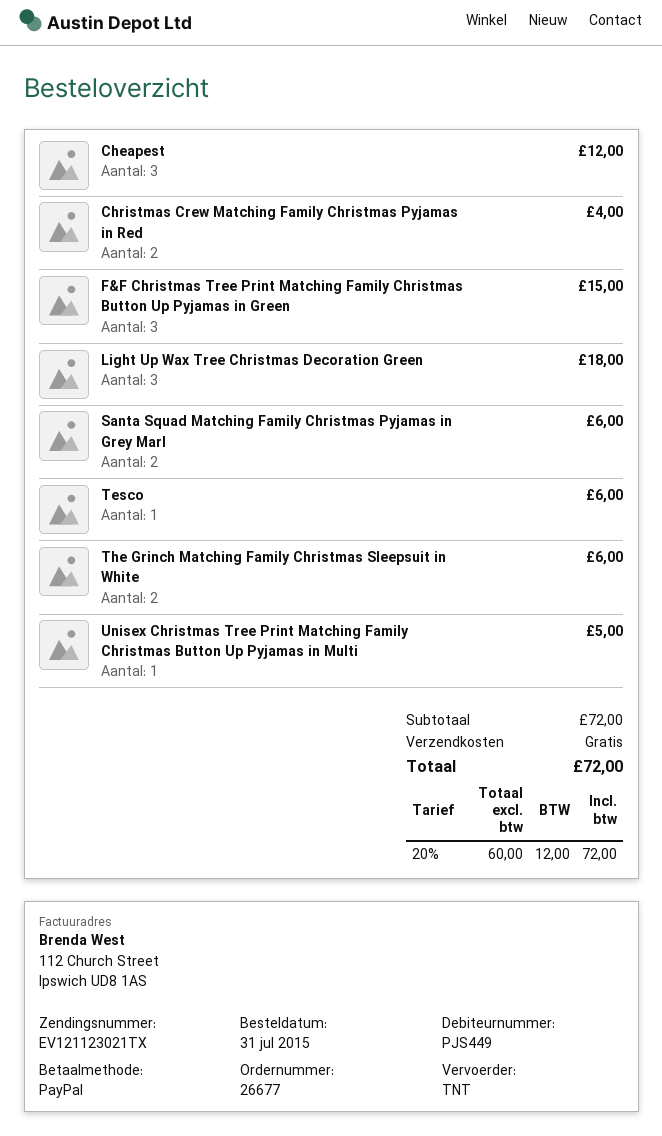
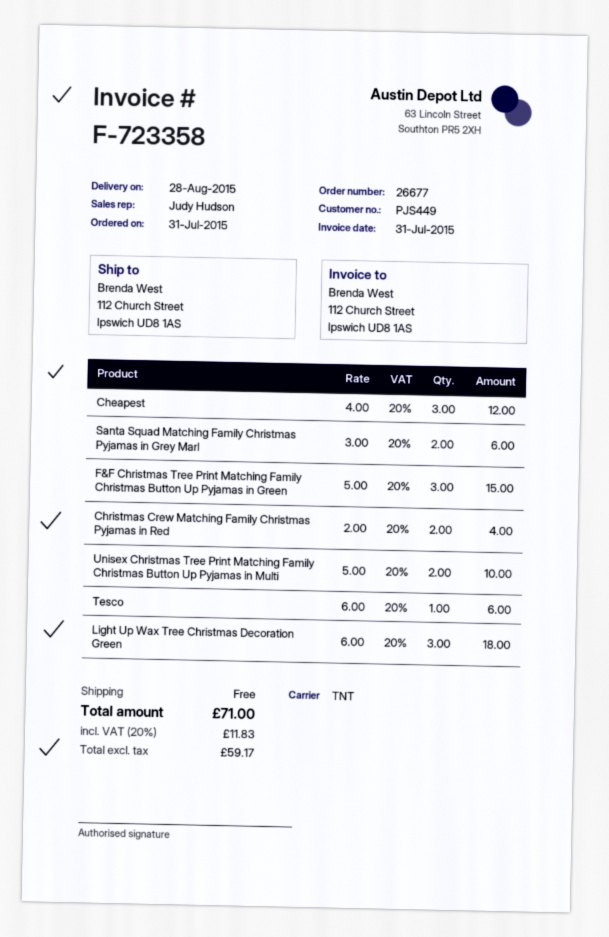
The Grinch Matching Family Christmas Sleepsuit in White: 2 for 6.00 -> none
Unisex Christmas Tree Print Matching Family Christmas Button Up Pyjamas in Multi: 1 for 5.00 -> 2 for 10.00
net: 60.00 -> 59.17
tax: 20% = 12.00 -> 20% = 11.83
total: 72.00 -> 71.00

